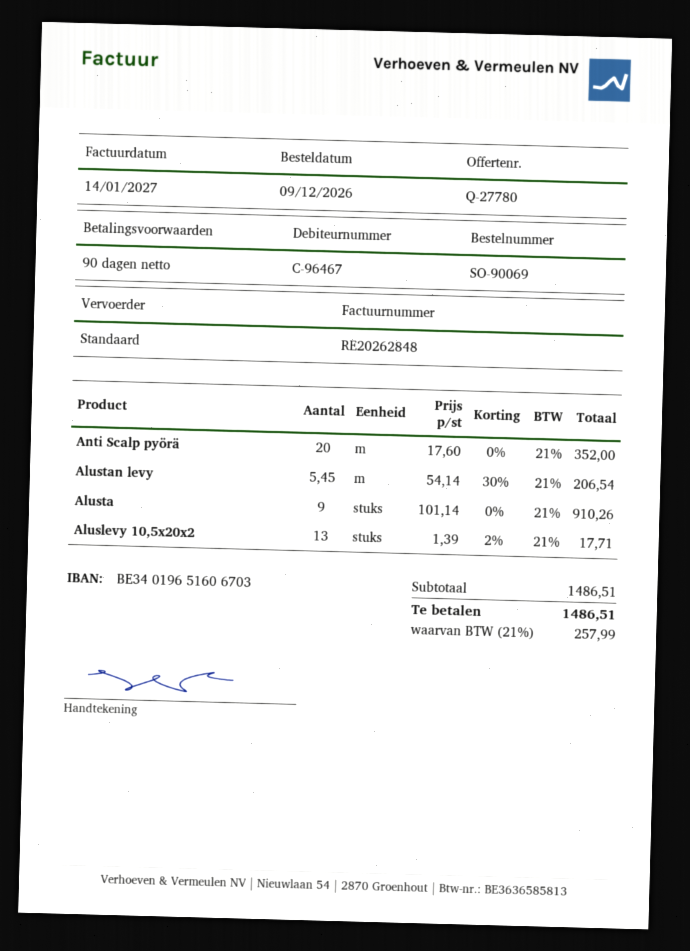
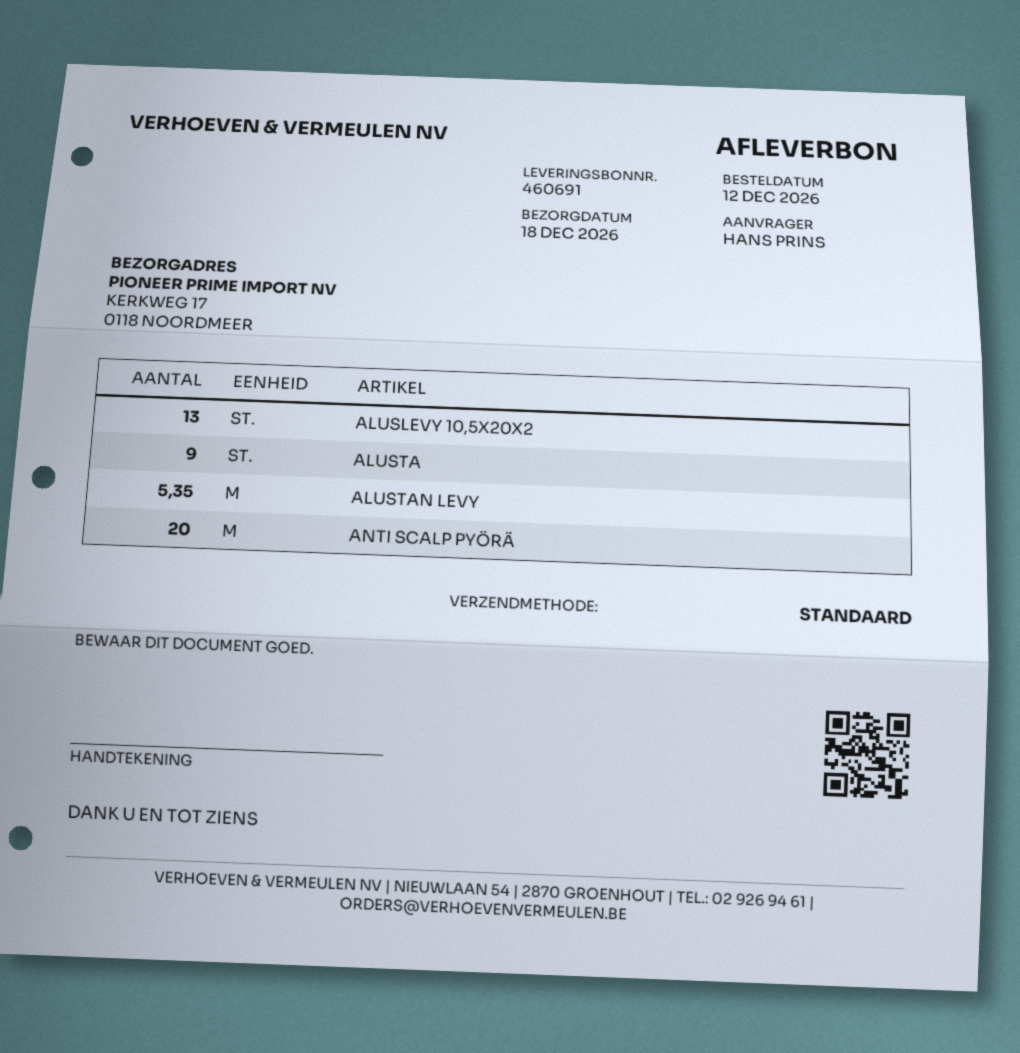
order date: 2026-12-09 -> 2026-12-12
Alustan levy: 5.45 -> 5.35

